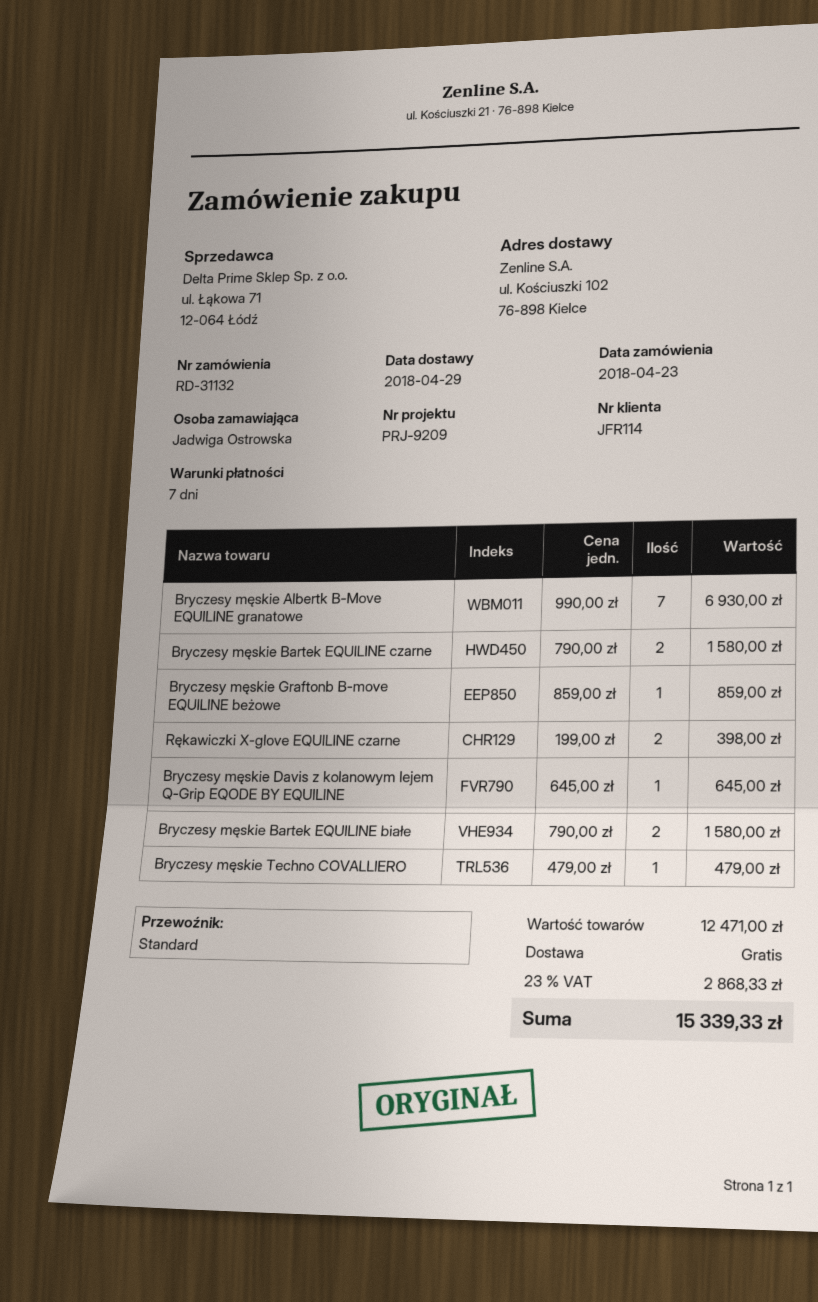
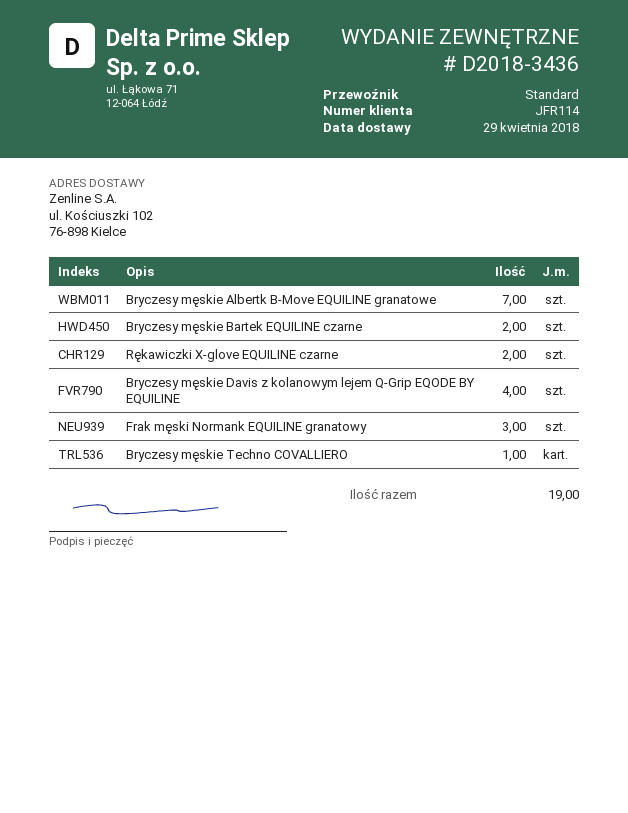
Bryczesy męskie Graftonb B-move EQUILINE beżowe: 1 -> none
Bryczesy męskie Davis z kolanowym lejem Q-Grip EQODE BY EQUILINE: 1 -> 4
Bryczesy męskie Bartek EQUILINE białe: 2 -> none
Frak męski Normank EQUILINE granatowy: none -> 3

